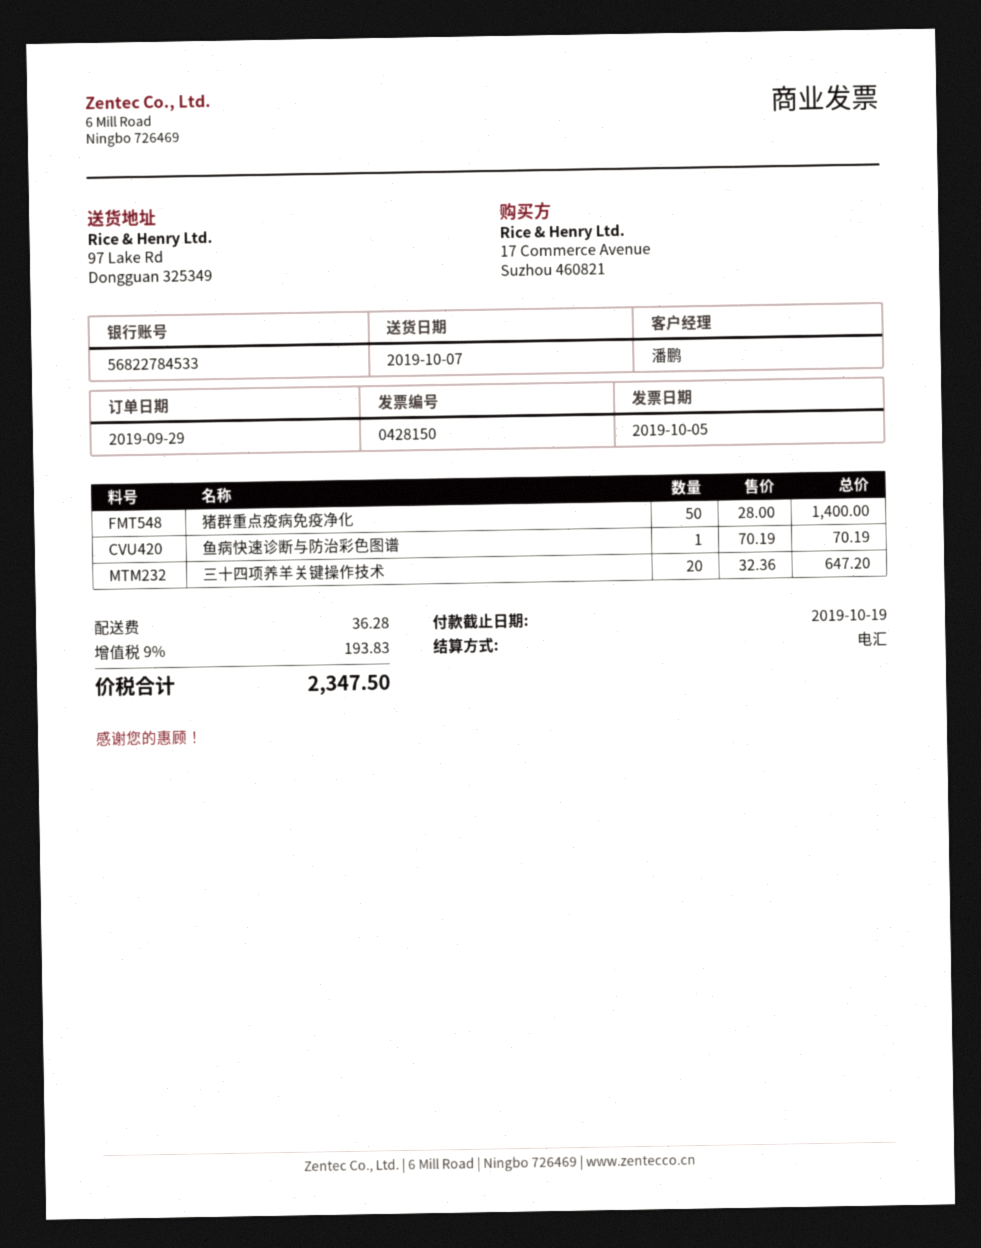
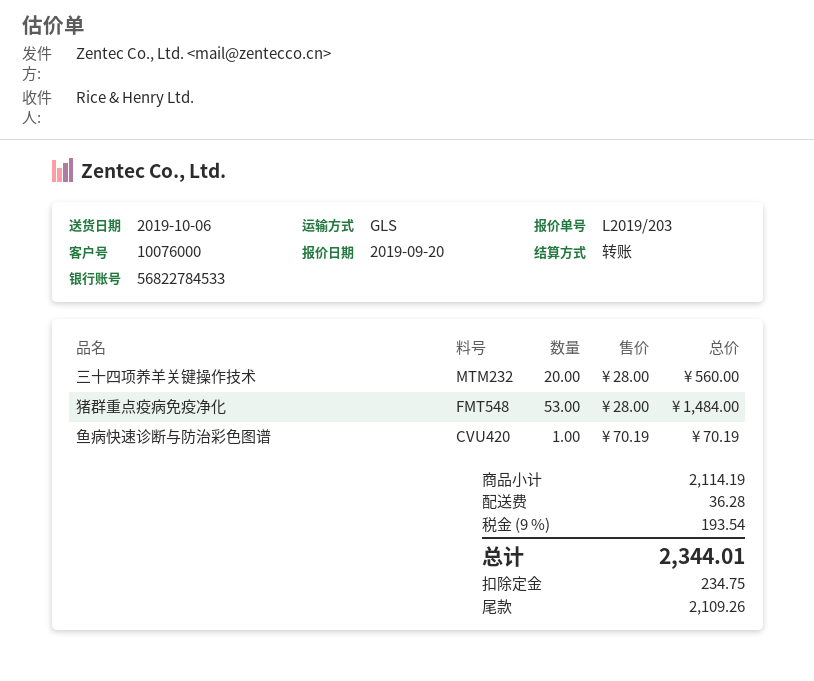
delivery date: 2019-10-07 -> 2019-10-06
猪群重点疫病免疫净化: 50 x 28.00 = 1400.00 -> 53 x 28.00 = 1484.00
三十四项养羊关键操作技术: 20 x 32.36 = 647.20 -> 20 x 28.00 = 560.00
tax: 9% = 193.83 -> 9% = 193.54
total: 2347.50 -> 2344.01

